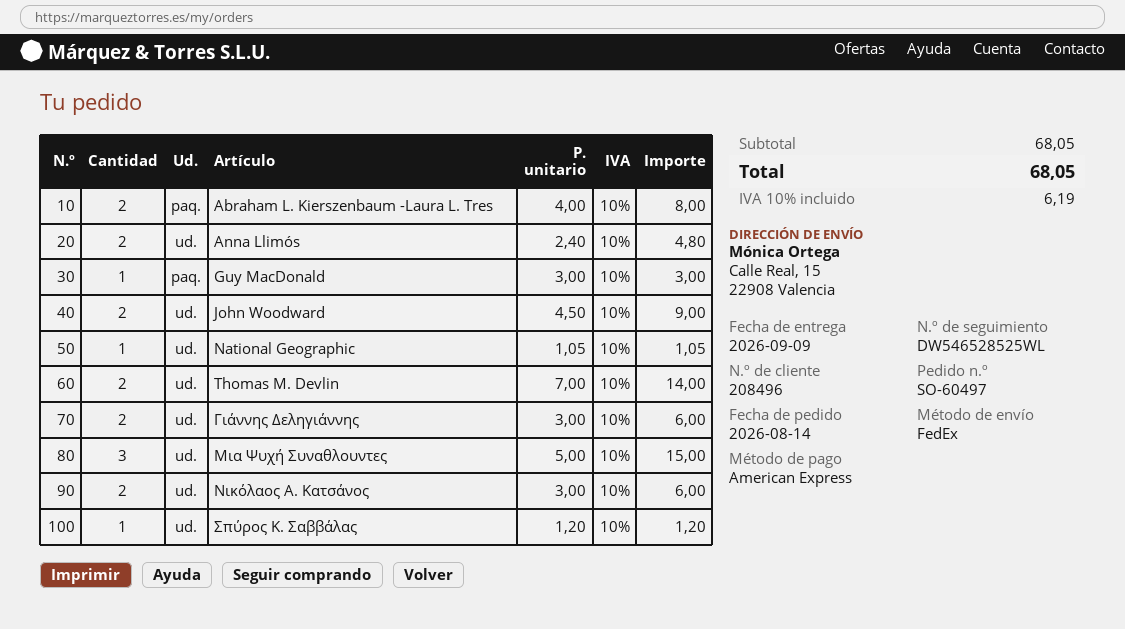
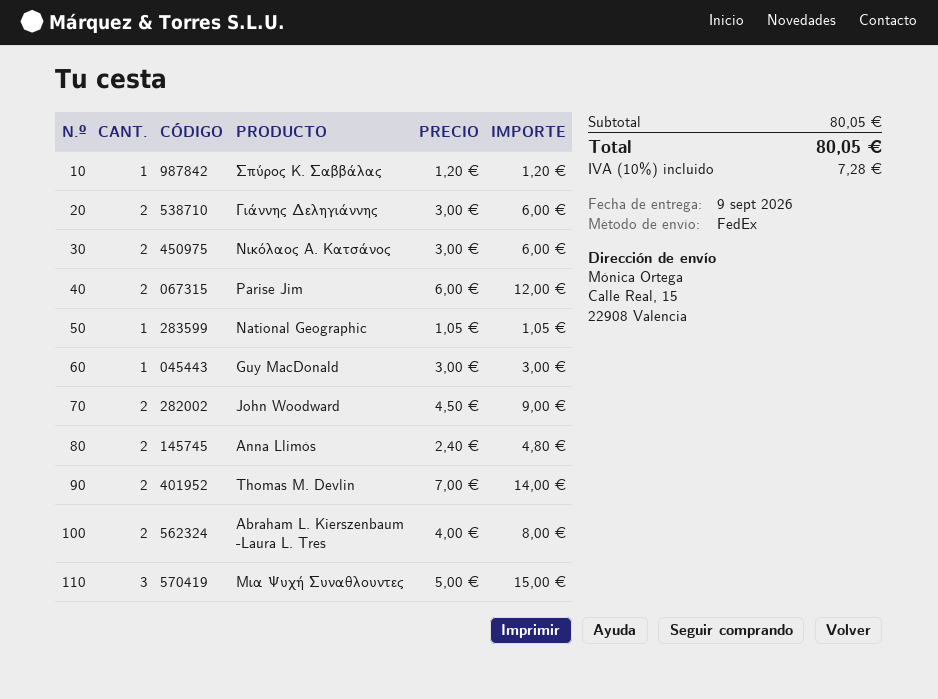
Parise Jim: none -> 2 x 6.00 = 12.00
subtotal: 68.05 -> 80.05
tax: 10% = 6.19 -> 10% = 7.28
total: 68.05 -> 80.05

